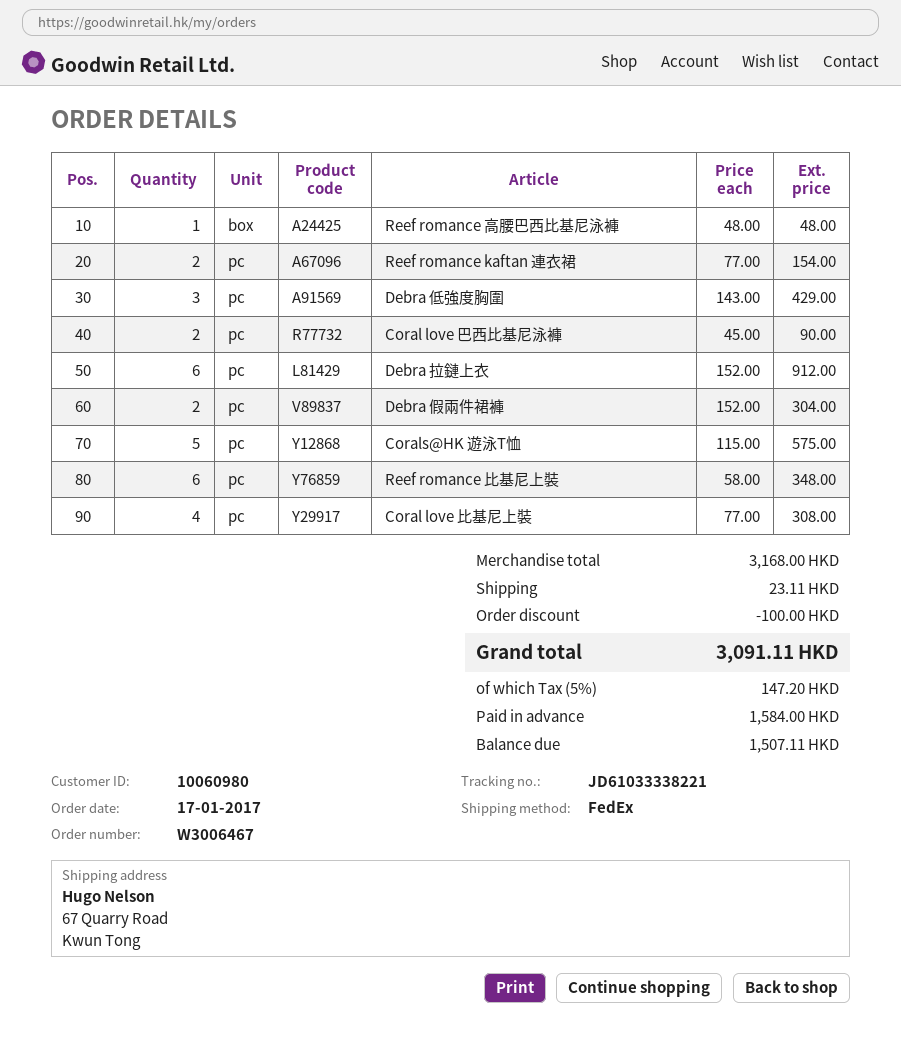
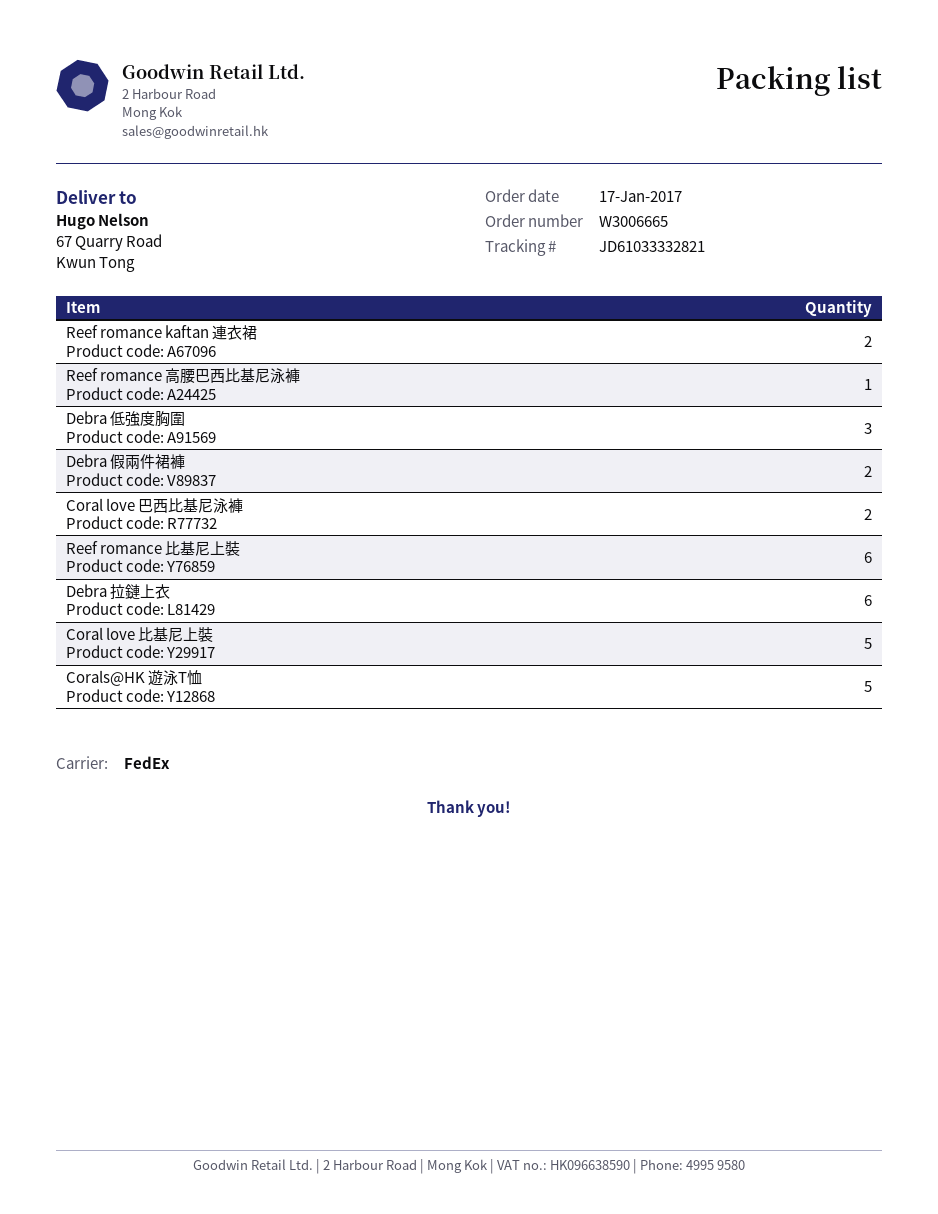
order number: W3006467 -> W3006665
tracking number: JD61033338221 -> JD61033332821
Coral love 比基尼上裝: 4 -> 5

